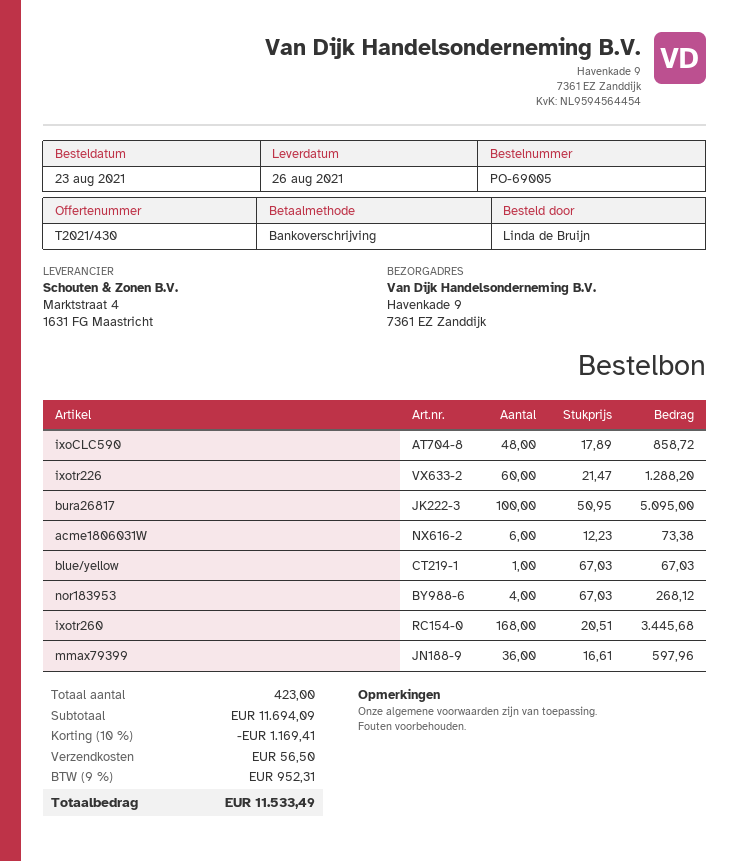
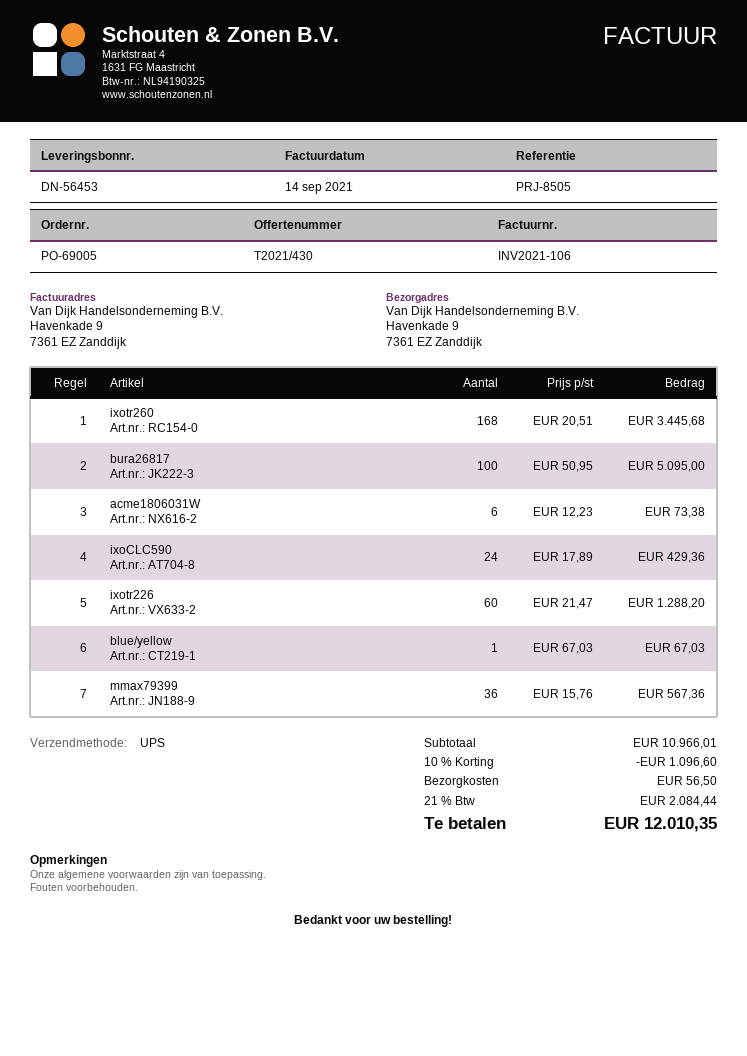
ixoCLC590: 48 x 17.89 = 858.72 -> 24 x 17.89 = 429.36
nor183953: 4 x 67.03 = 268.12 -> none
mmax79399: 36 x 16.61 = 597.96 -> 36 x 15.76 = 567.36
subtotal: 11694.09 -> 10966.01
discount: 10% = 1169.41 -> 10% = 1096.60
tax: 9% = 952.31 -> 21% = 2084.44
total: 11533.49 -> 12010.35

